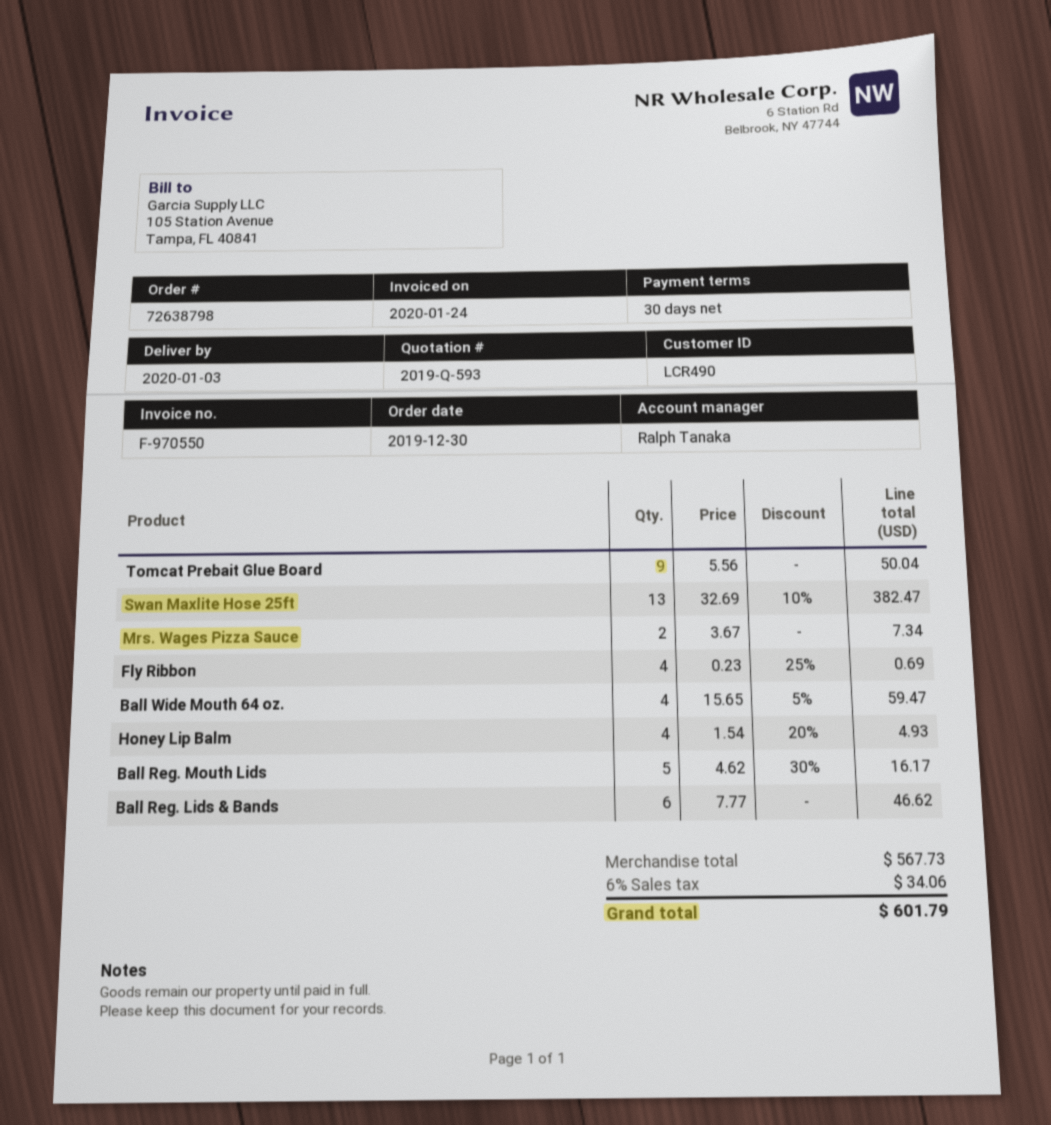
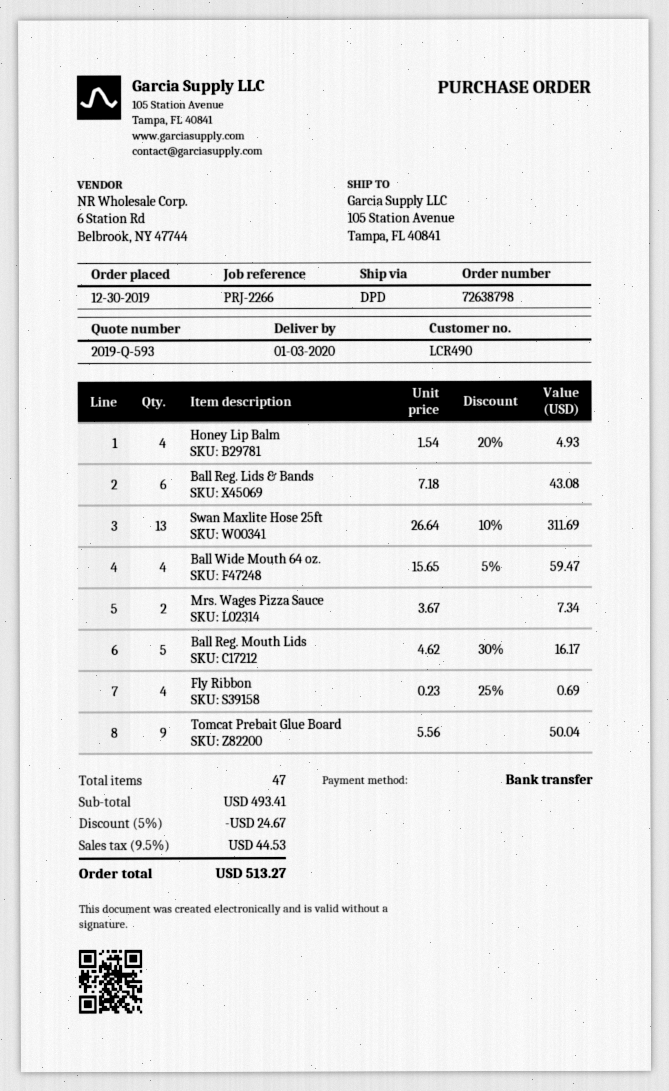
Swan Maxlite Hose 25ft: 13 x 32.69 - 10% = 382.47 -> 13 x 26.64 - 10% = 311.69
Ball Reg. Lids & Bands: 6 x 7.77 = 46.62 -> 6 x 7.18 = 43.08
subtotal: 567.73 -> 493.41
discount: none -> 5% = 24.67
tax: 6% = 34.06 -> 9.5% = 44.53
total: 601.79 -> 513.27

